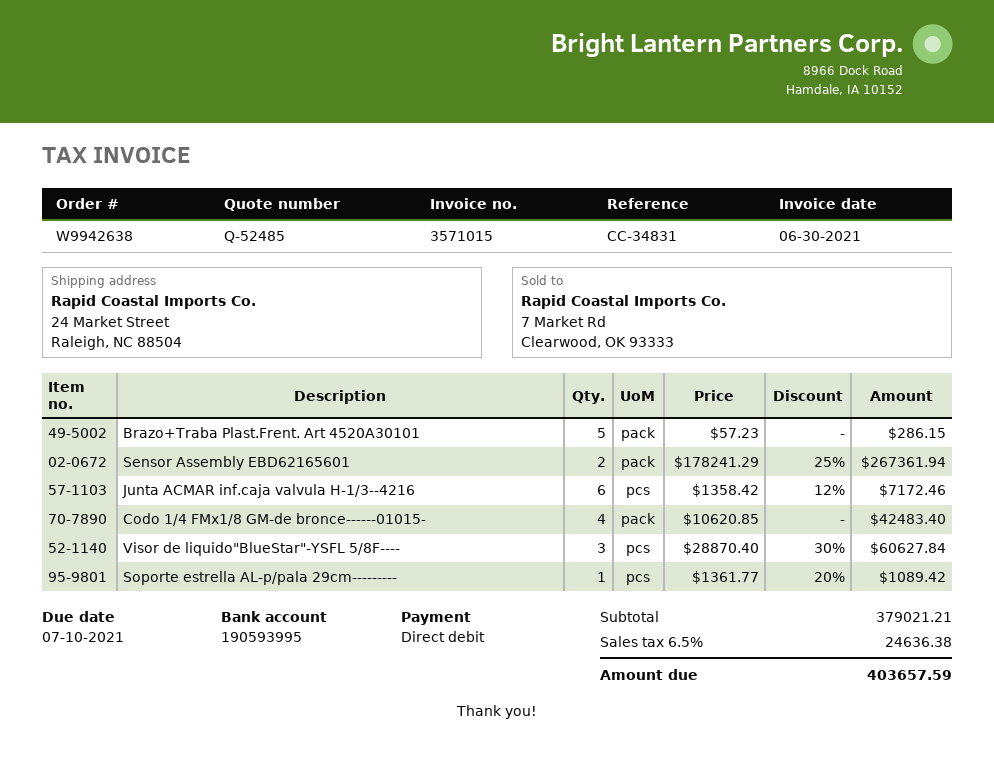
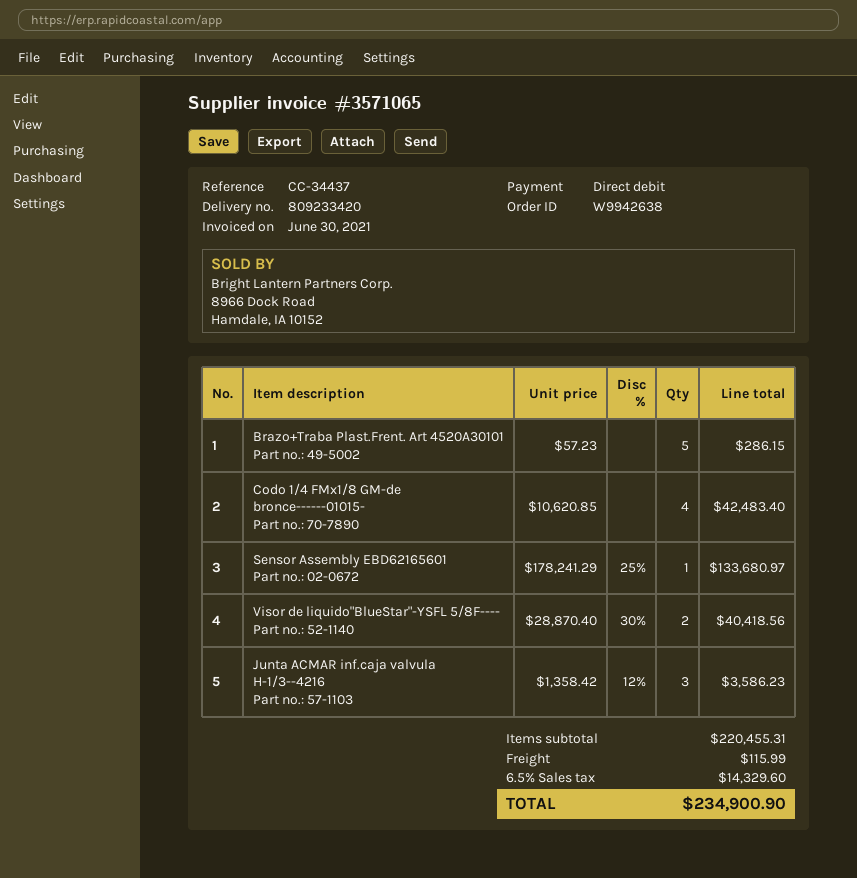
invoice number: 3571015 -> 3571065
reference: CC-34831 -> CC-34437
Sensor Assembly EBD62165601: 2 x 178241.29 - 25% = 267361.94 -> 1 x 178241.29 - 25% = 133680.97
Junta ACMAR inf.caja valvula H-1/3--4216: 6 x 1358.42 - 12% = 7172.46 -> 3 x 1358.42 - 12% = 3586.23
Visor de liquido"BlueStar"-YSFL 5/8F----: 3 x 28870.40 - 30% = 60627.84 -> 2 x 28870.40 - 30% = 40418.56
Soporte estrella AL-p/pala 29cm---------: 1 x 1361.77 - 20% = 1089.42 -> none
subtotal: 379021.21 -> 220455.31
shipping: none -> 115.99
tax: 6.5% = 24636.38 -> 6.5% = 14329.60
total: 403657.59 -> 234900.90

